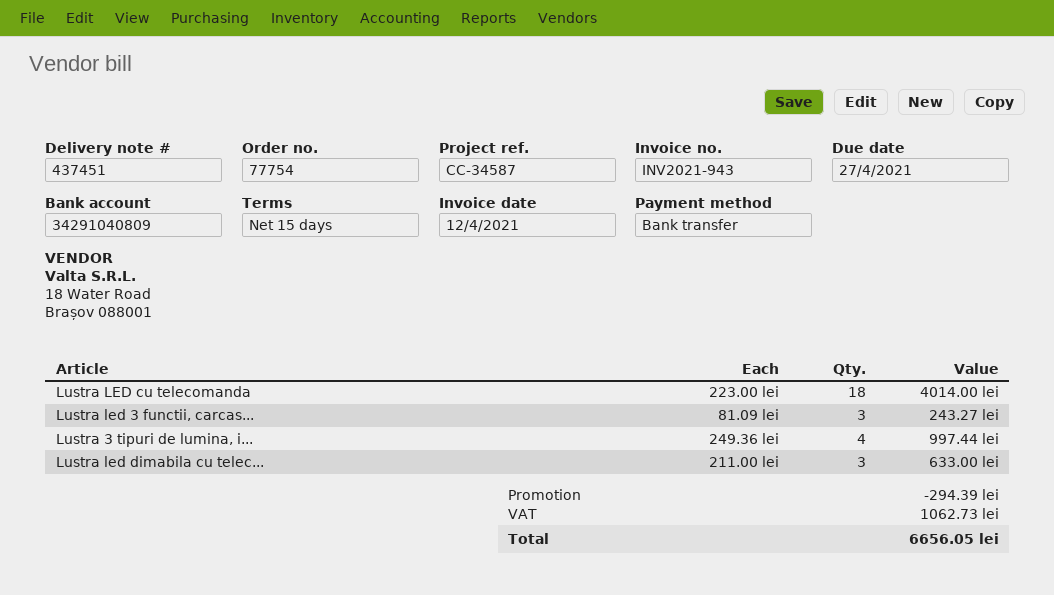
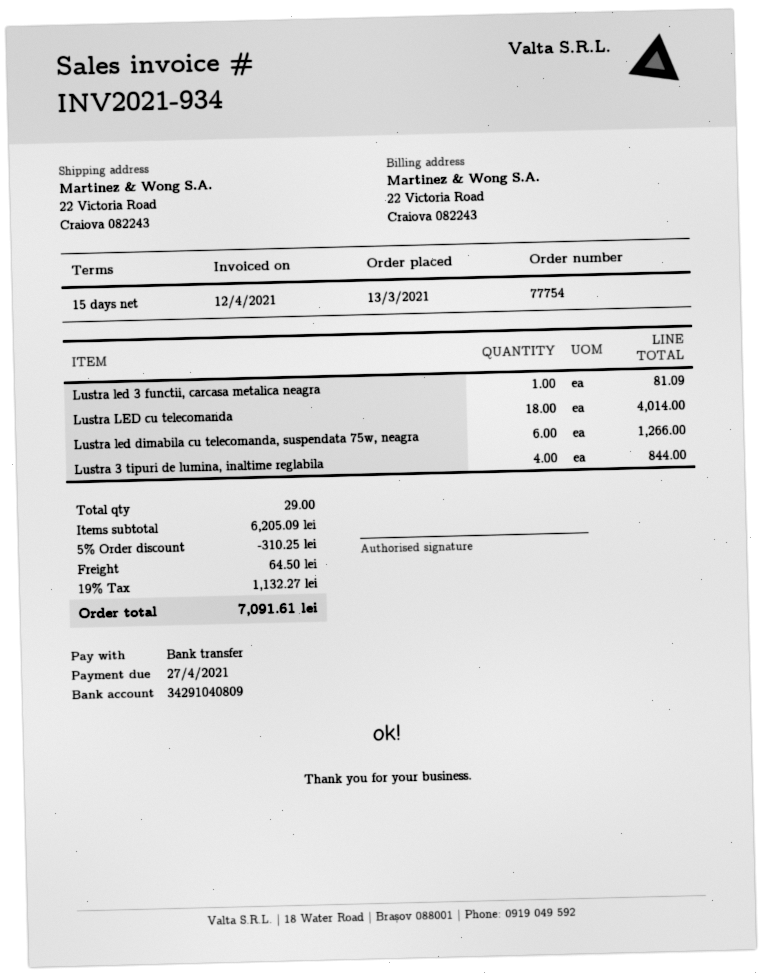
invoice number: INV2021-943 -> INV2021-934
Lustra led 3 functii, carcas...: 3 for 243.27 -> 1 for 81.09
Lustra 3 tipuri de lumina, i...: 4 for 997.44 -> 4 for 844.00
Lustra led dimabila cu telec...: 3 for 633.00 -> 6 for 1266.00
discount: 294.39 -> 310.25
shipping: none -> 64.50
tax: 1062.73 -> 1132.27
total: 6656.05 -> 7091.61

